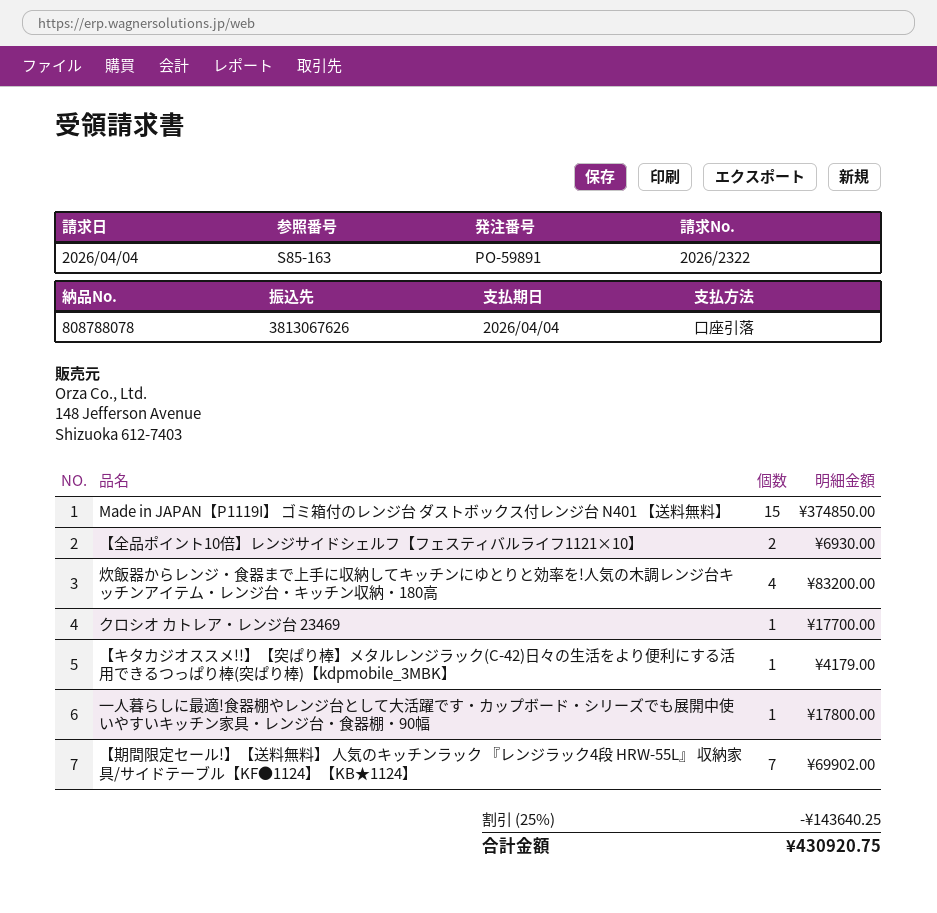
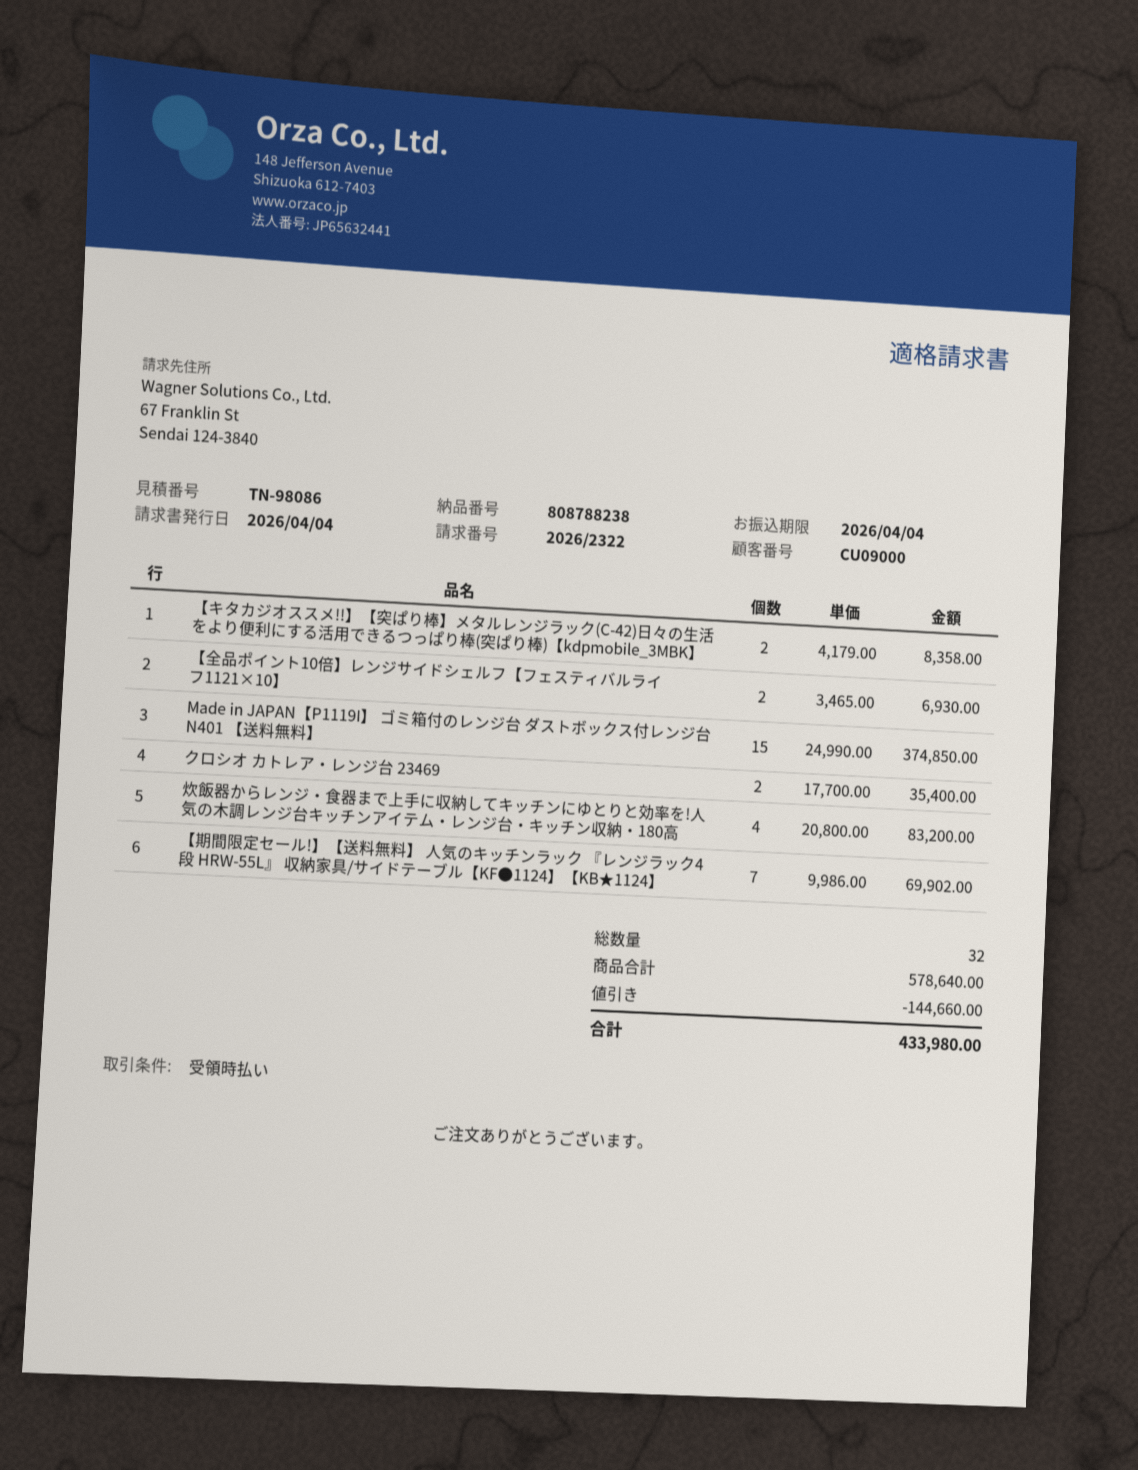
delivery note number: 808788078 -> 808788238
クロシオ カトレア・レンジ台 23469: 1 for 17700.00 -> 2 for 35400.00
【キタカジオススメ!!】【突ぱり棒】メタルレンジラック(C-42)日々の生活をより便利にする活用できるつっぱり棒(突ぱり棒)【kdpmobile_3MBK】: 1 for 4179.00 -> 2 for 8358.00
一人暮らしに最適!食器棚やレンジ台として大活躍です・カップボード・シリーズでも展開中使いやすいキッチン家具・レンジ台・食器棚・90幅: 1 for 17800.00 -> none
discount: 143640.25 -> 144660.00
total: 430920.75 -> 433980.00

